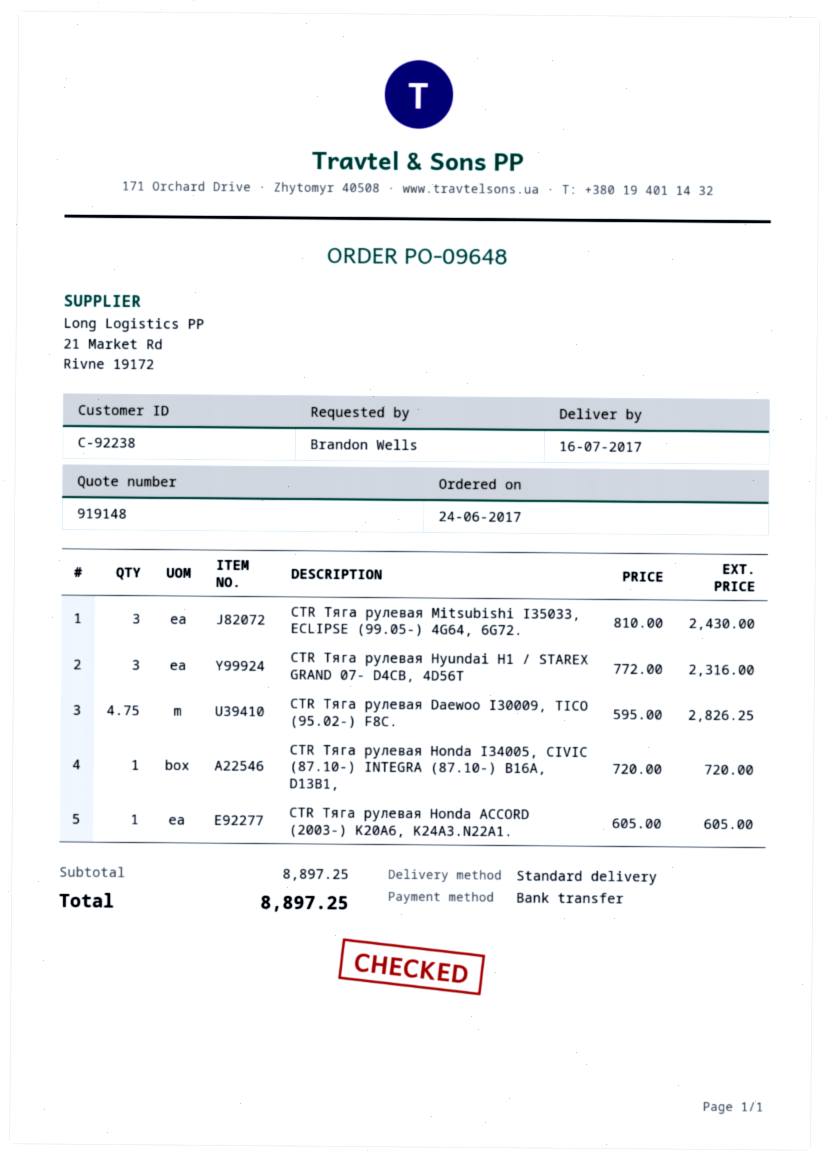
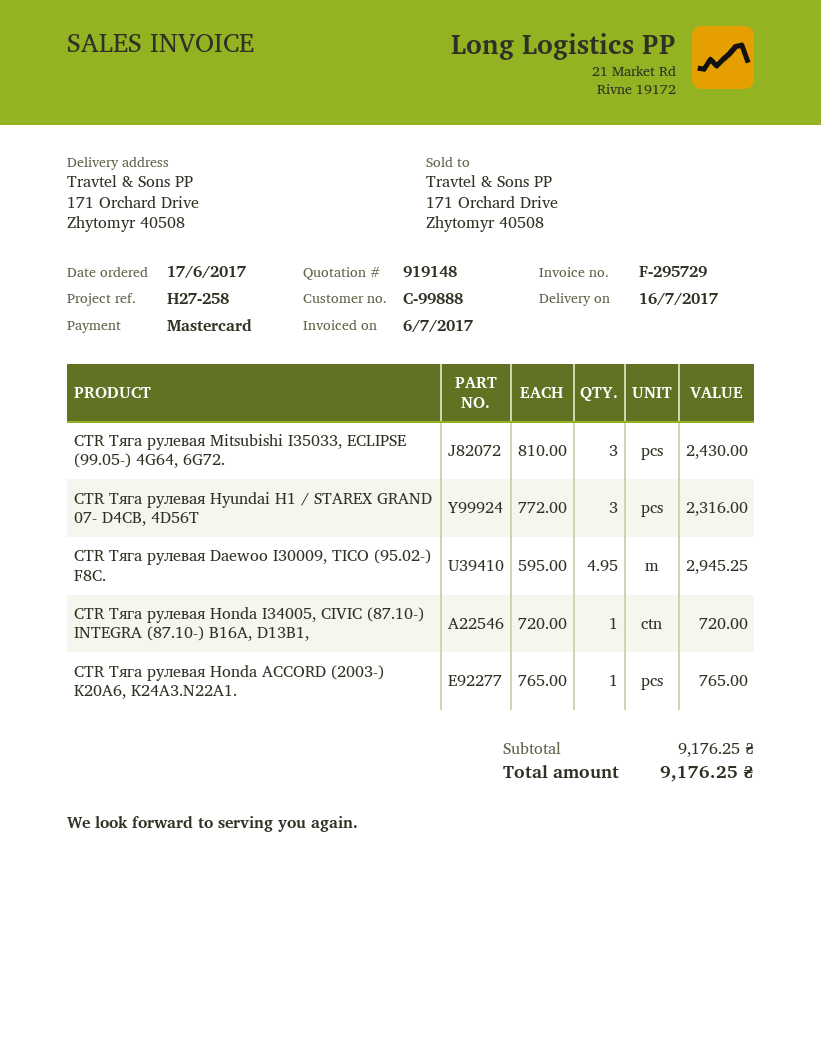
order date: 2017-06-24 -> 2017-06-17
customer number: C-92238 -> C-99888
payment method: bank transfer -> Mastercard
CTR Тяга рулевая Daewoo I30009, TICO (95.02-) F8C.: 4.75 x 595.00 = 2826.25 -> 4.95 x 595.00 = 2945.25
CTR Тяга рулевая Honda ACCORD (2003-) K20A6, K24A3.N22A1.: 1 x 605.00 = 605.00 -> 1 x 765.00 = 765.00
subtotal: 8897.25 -> 9176.25
total: 8897.25 -> 9176.25

